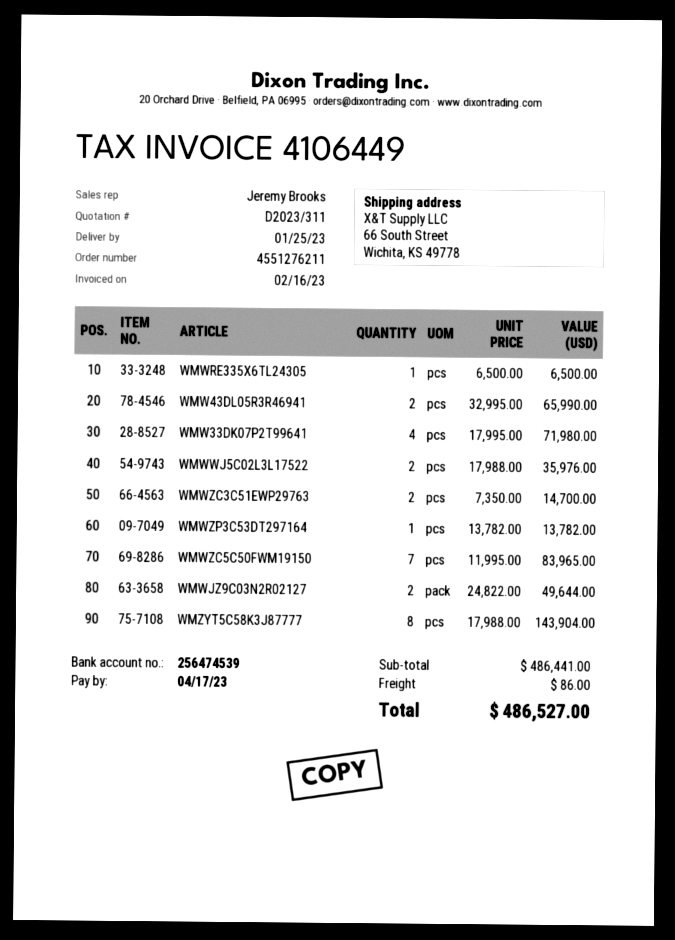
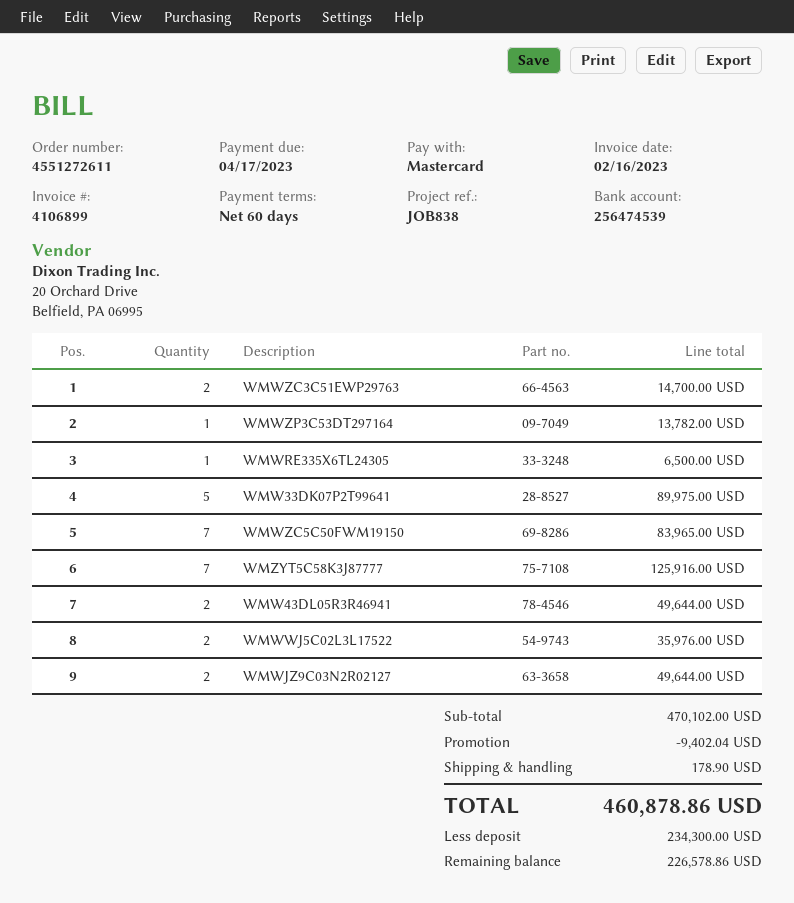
order number: 4551276211 -> 4551272611
invoice number: 4106449 -> 4106899
WMW43DL05R3R46941: 2 for 65990.00 -> 2 for 49644.00
WMW33DK07P2T99641: 4 for 71980.00 -> 5 for 89975.00
WMZYT5C58K3J87777: 8 for 143904.00 -> 7 for 125916.00
subtotal: 486441.00 -> 470102.00
discount: none -> 9402.04
shipping: 86.00 -> 178.90
total: 486527.00 -> 460878.86

